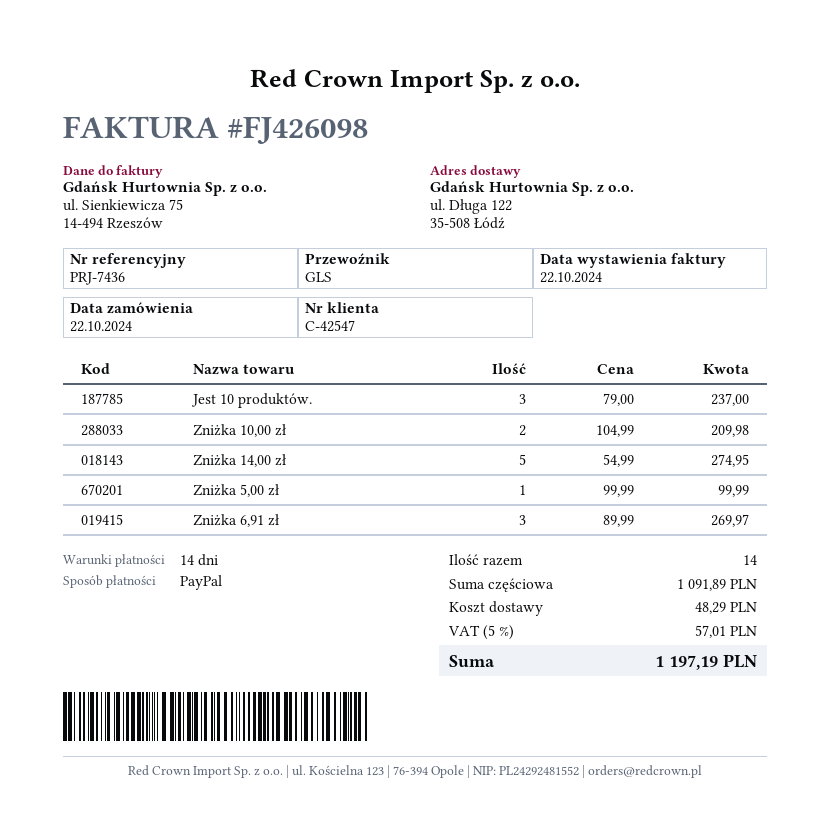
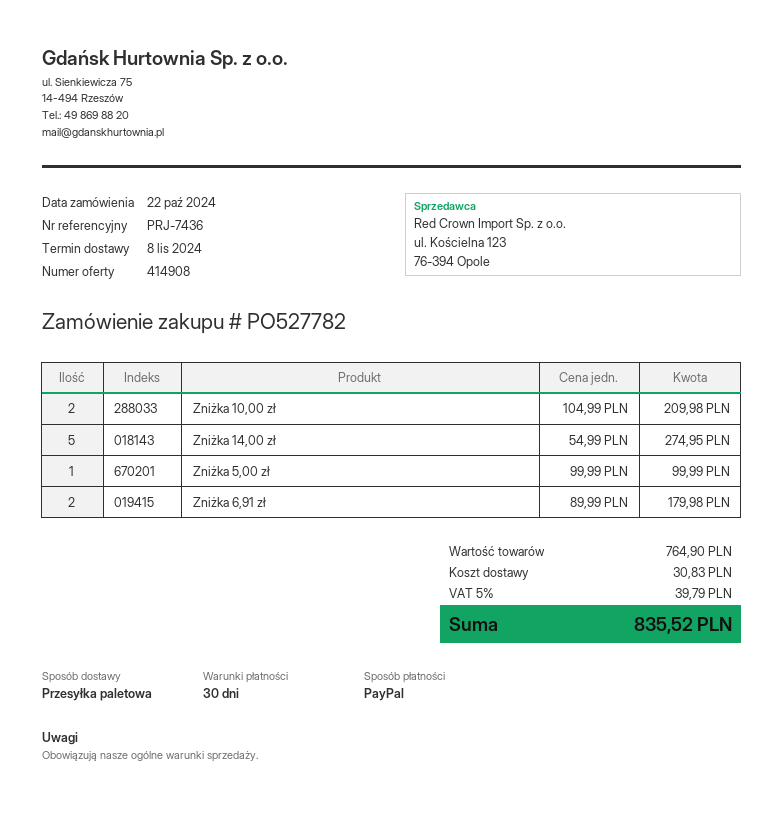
payment terms: 14 days -> 30 days
shipping method: GLS -> pallet freight
Jest 10 produktów.: 3 x 79.00 = 237.00 -> none
Zniżka 6,91 zł: 3 x 89.99 = 269.97 -> 2 x 89.99 = 179.98
subtotal: 1091.89 -> 764.90
shipping: 48.29 -> 30.83
tax: 5% = 57.01 -> 5% = 39.79
total: 1197.19 -> 835.52

